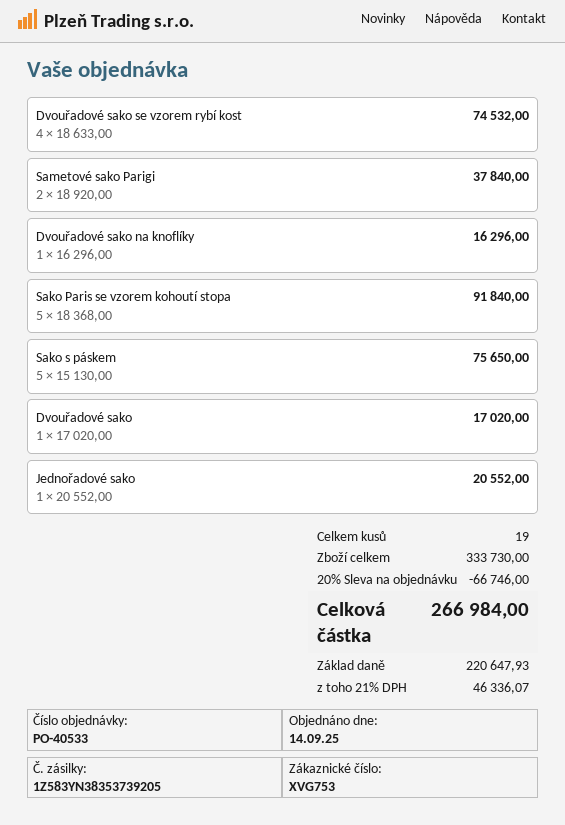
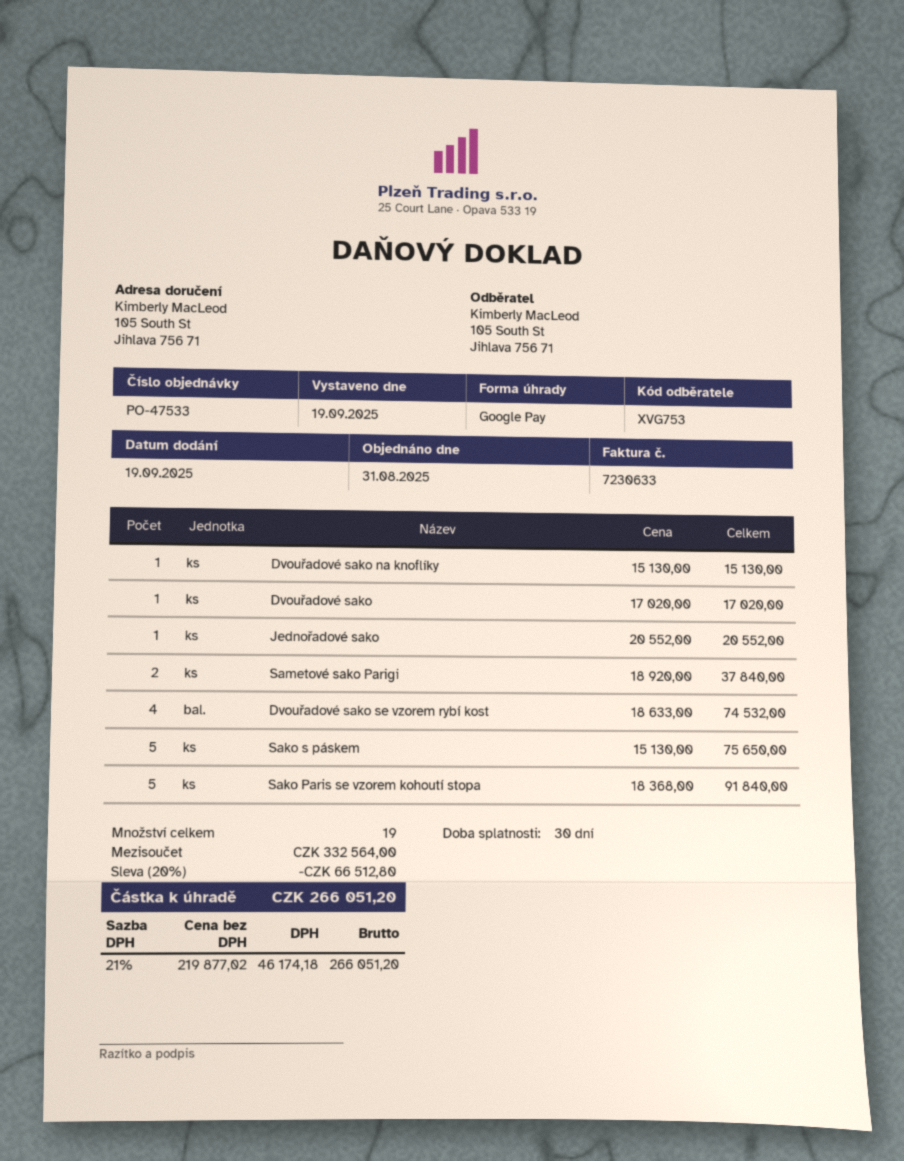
order number: PO-40533 -> PO-47533
order date: 2025-09-14 -> 2025-08-31
Dvouřadové sako na knoflíky: 1 x 16296.00 = 16296.00 -> 1 x 15130.00 = 15130.00
subtotal: 333730.00 -> 332564.00
discount: 20% = 66746.00 -> 20% = 66512.80
net: 220647.93 -> 219877.02
tax: 21% = 46336.07 -> 21% = 46174.18
total: 266984.00 -> 266051.20

